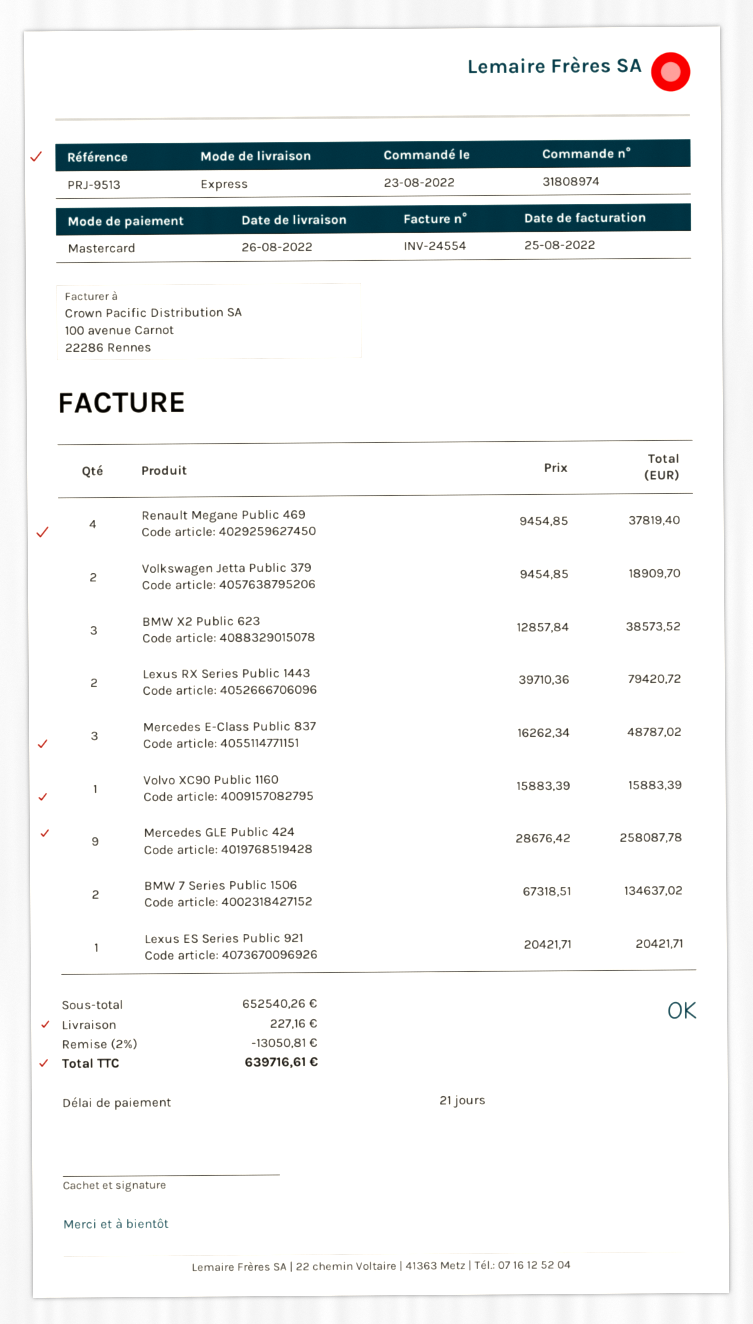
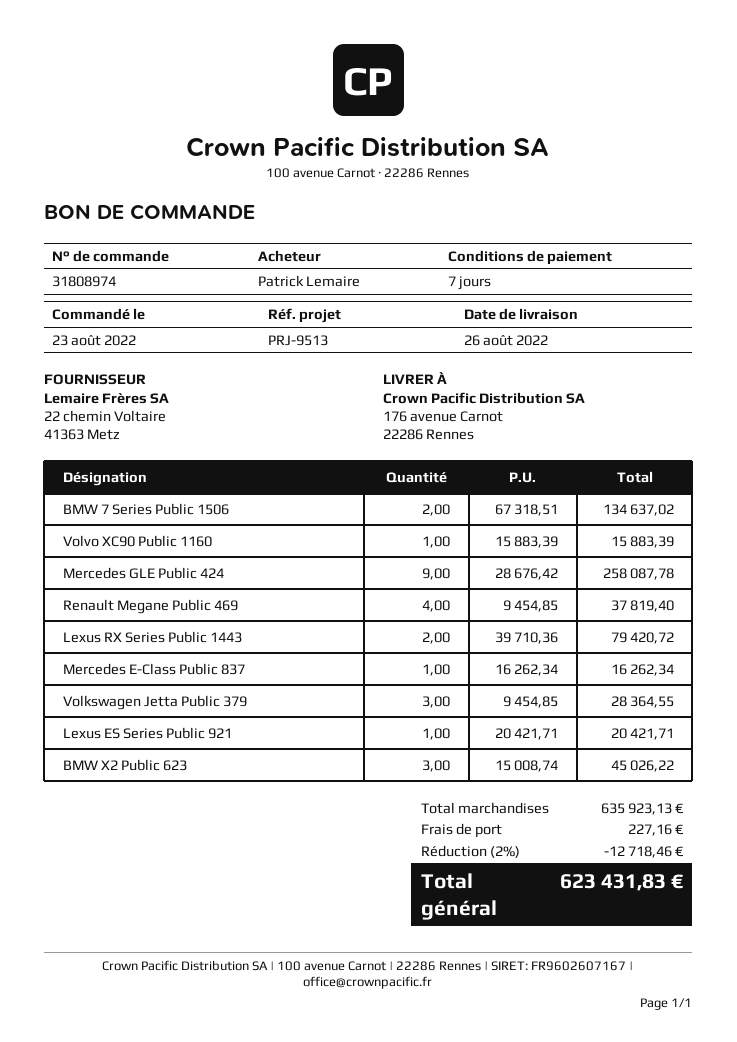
payment terms: 21 days -> 7 days
Volkswagen Jetta Public 379: 2 x 9454.85 = 18909.70 -> 3 x 9454.85 = 28364.55
BMW X2 Public 623: 3 x 12857.84 = 38573.52 -> 3 x 15008.74 = 45026.22
Mercedes E-Class Public 837: 3 x 16262.34 = 48787.02 -> 1 x 16262.34 = 16262.34
subtotal: 652540.26 -> 635923.13
discount: 2% = 13050.81 -> 2% = 12718.46
total: 639716.61 -> 623431.83

